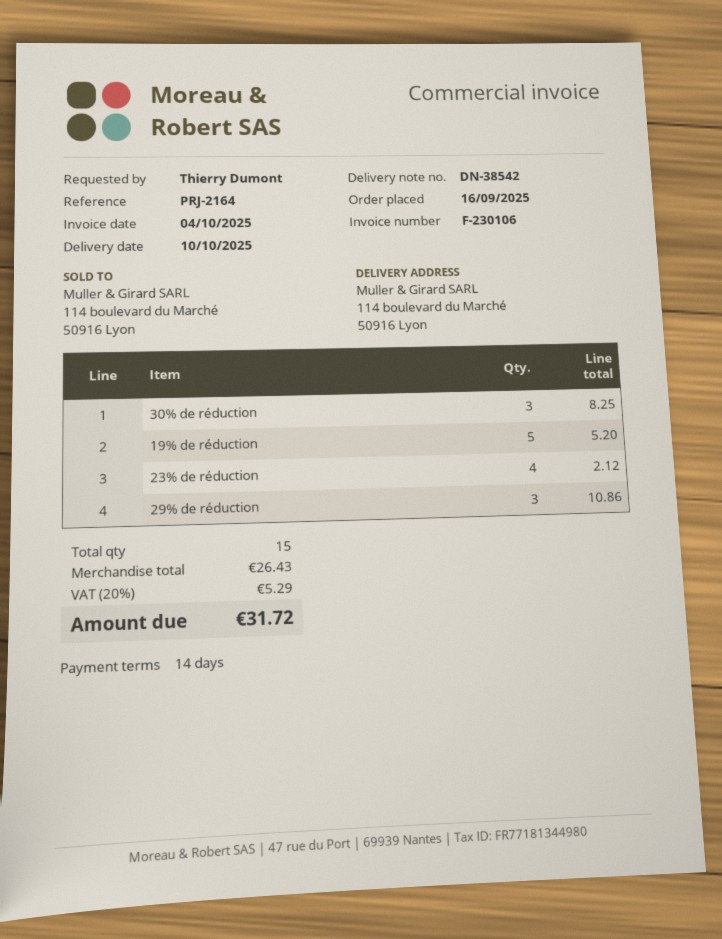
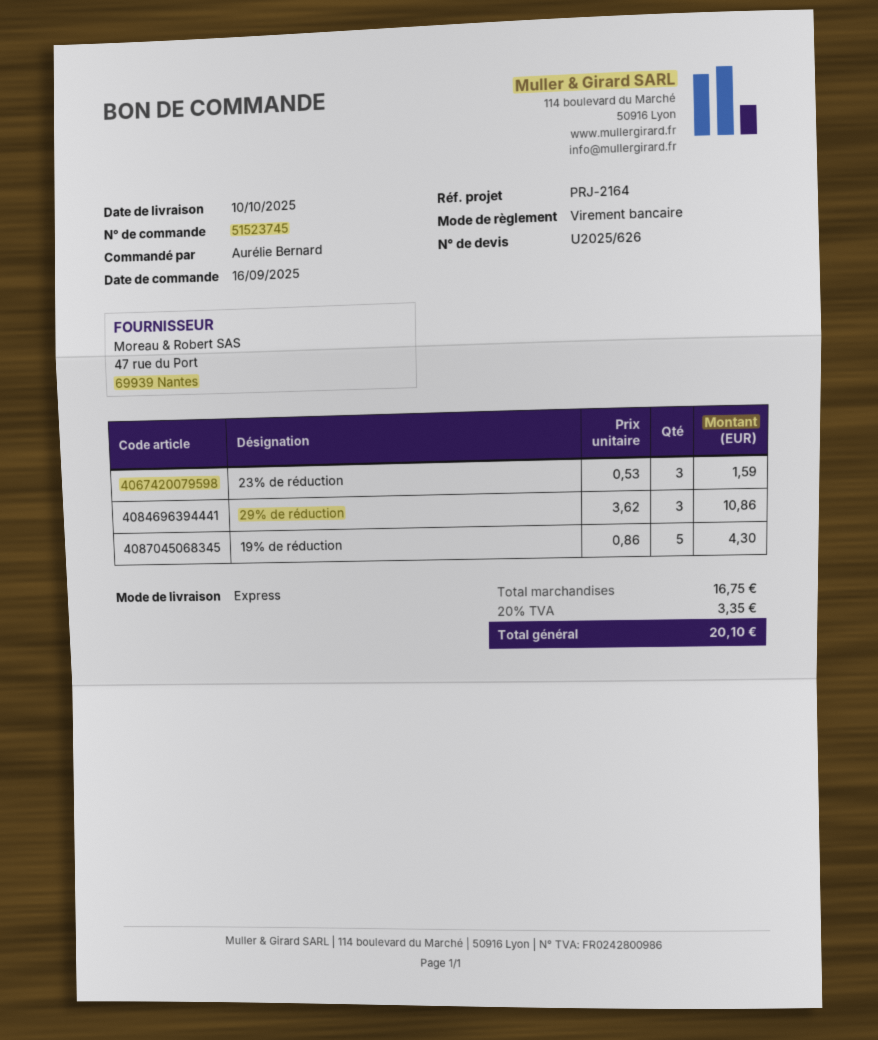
ordered by: Thierry Dumont -> Aurélie Bernard
30% de réduction: 3 for 8.25 -> none
19% de réduction: 5 for 5.20 -> 5 for 4.30
23% de réduction: 4 for 2.12 -> 3 for 1.59
subtotal: 26.43 -> 16.75
tax: 20% = 5.29 -> 20% = 3.35
total: 31.72 -> 20.10

